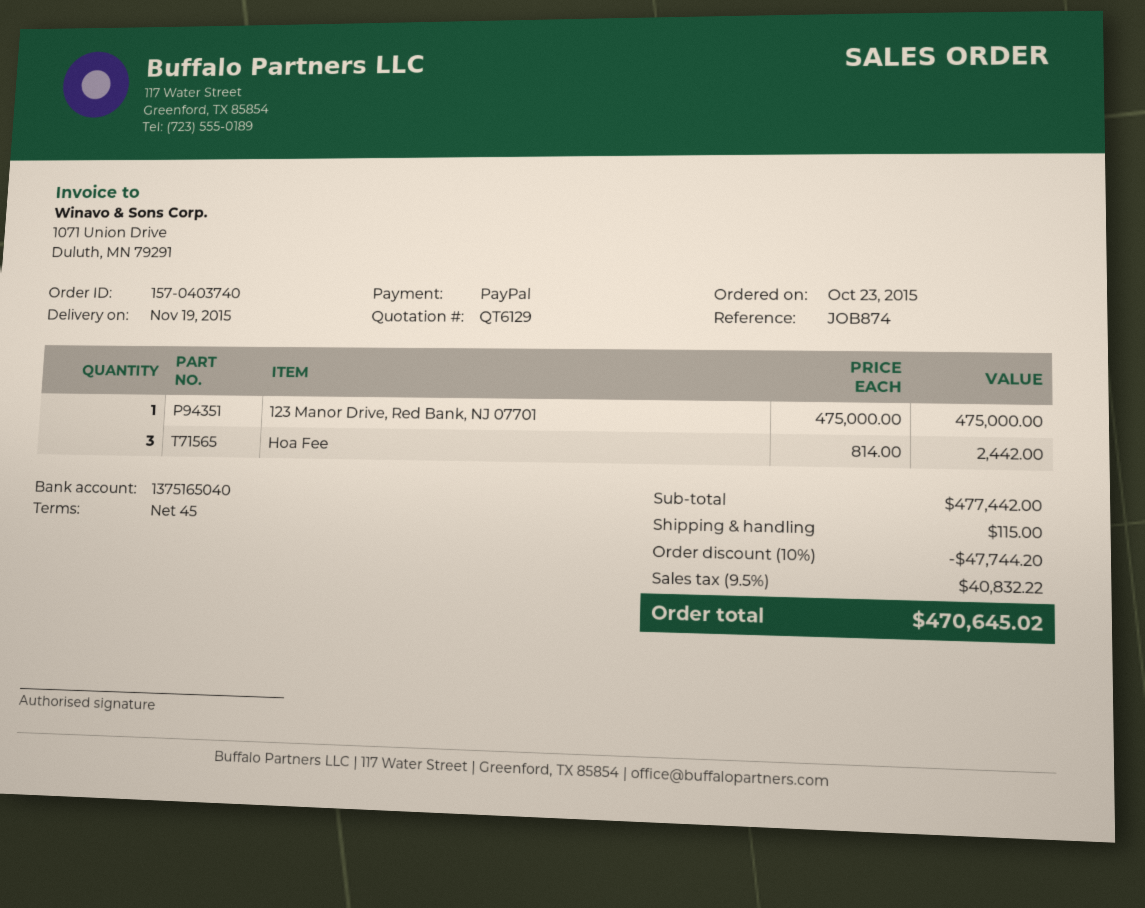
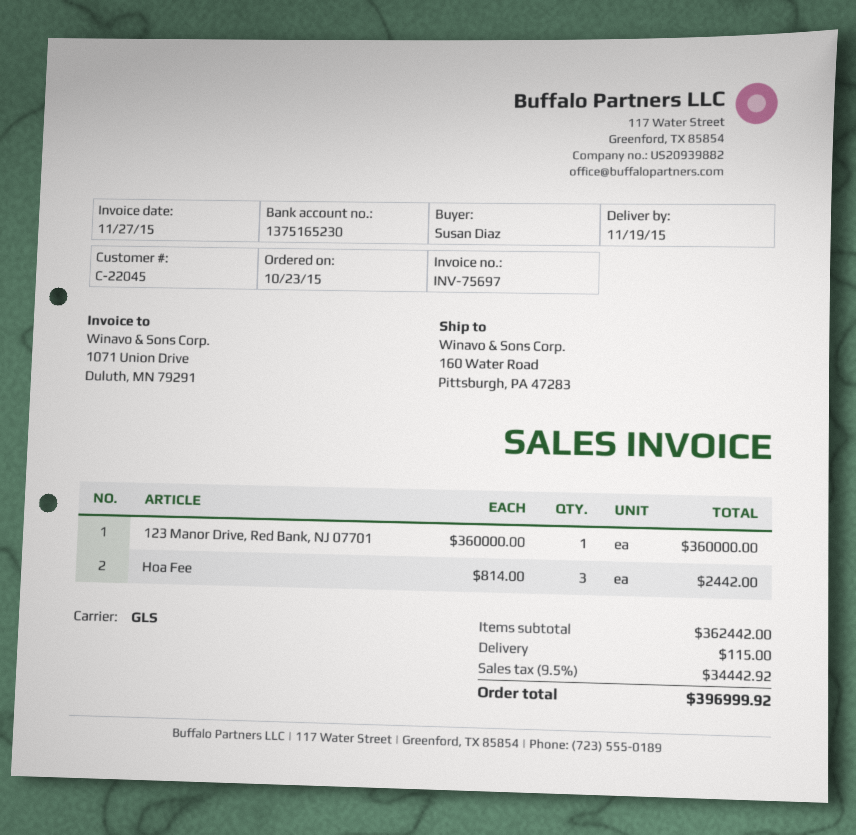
bank account: 1375165040 -> 1375165230
123 Manor Drive, Red Bank, NJ 07701: 1 x 475000.00 = 475000.00 -> 1 x 360000.00 = 360000.00
subtotal: 477442.00 -> 362442.00
discount: 10% = 47744.20 -> none
tax: 9.5% = 40832.22 -> 9.5% = 34442.92
total: 470645.02 -> 396999.92

